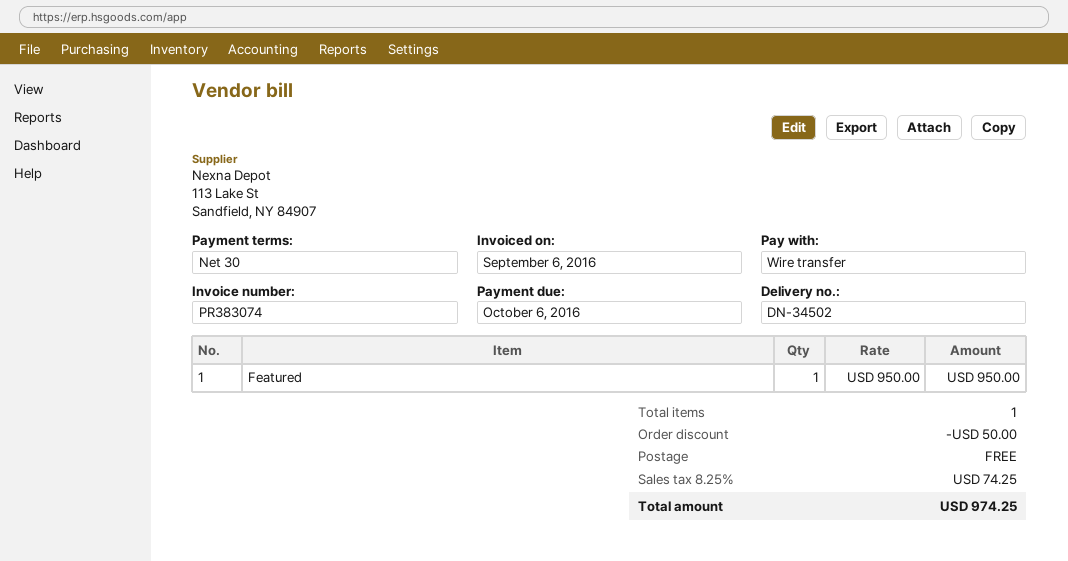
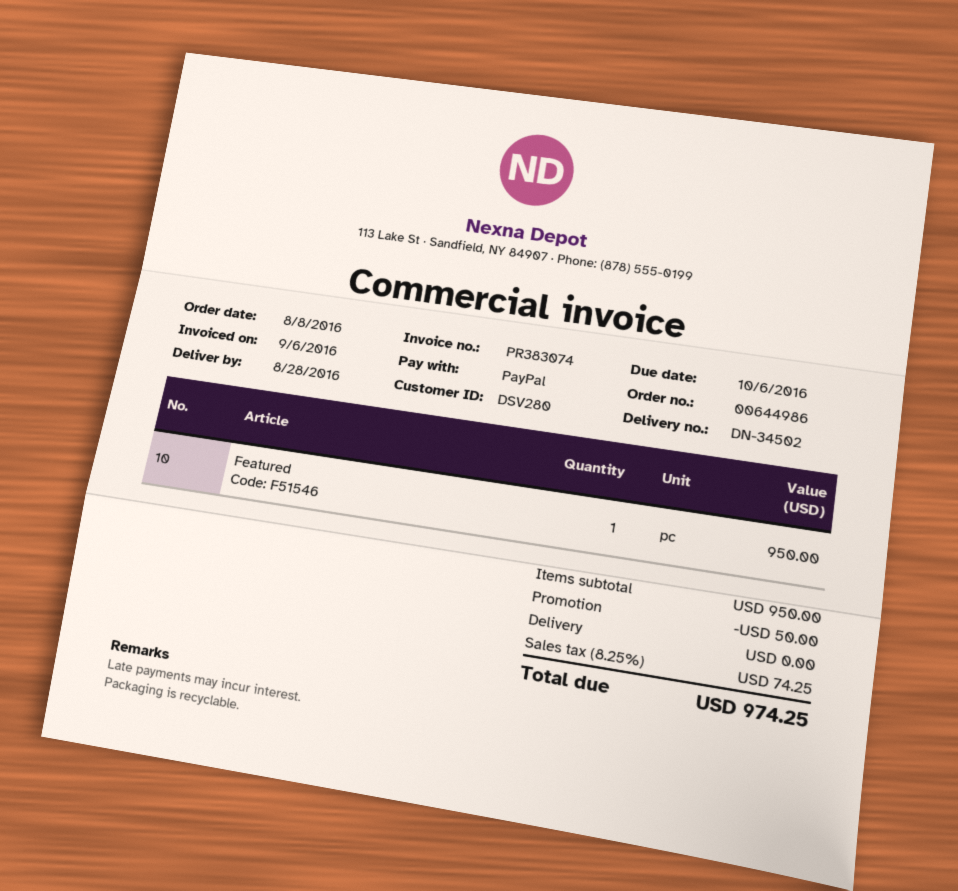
payment method: bank transfer -> PayPal

